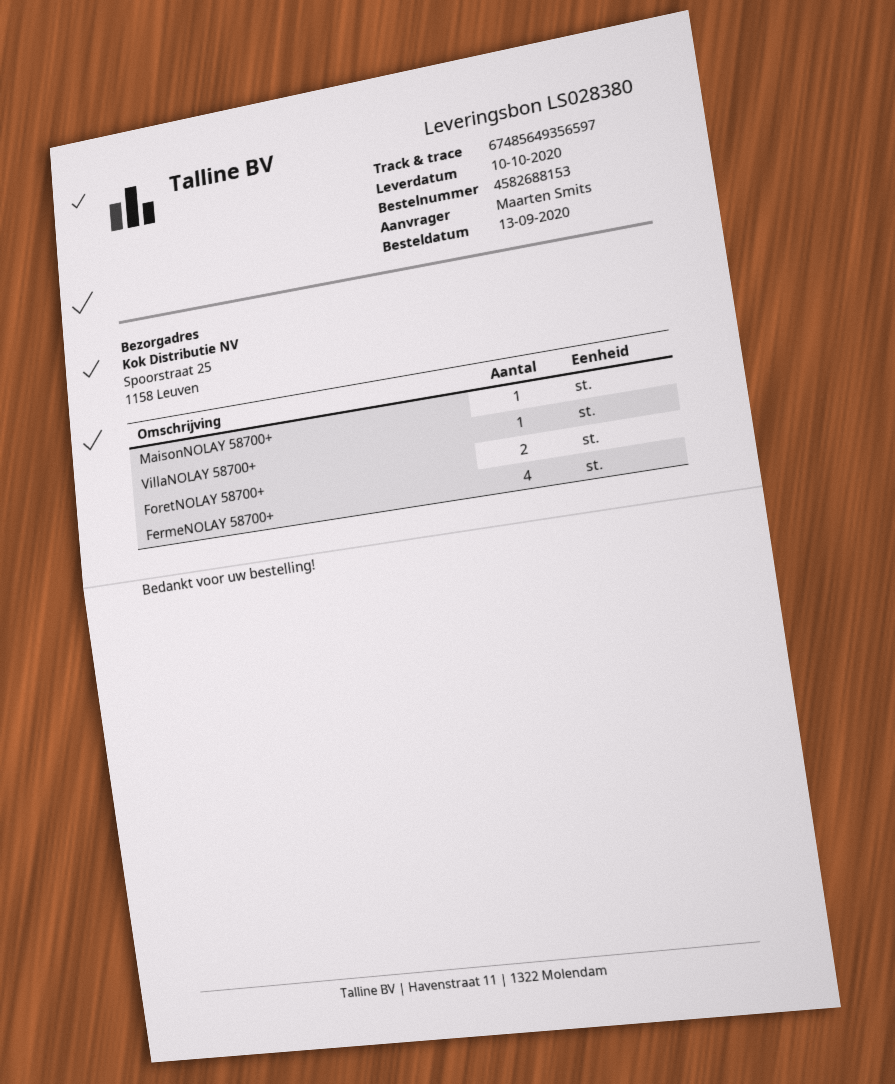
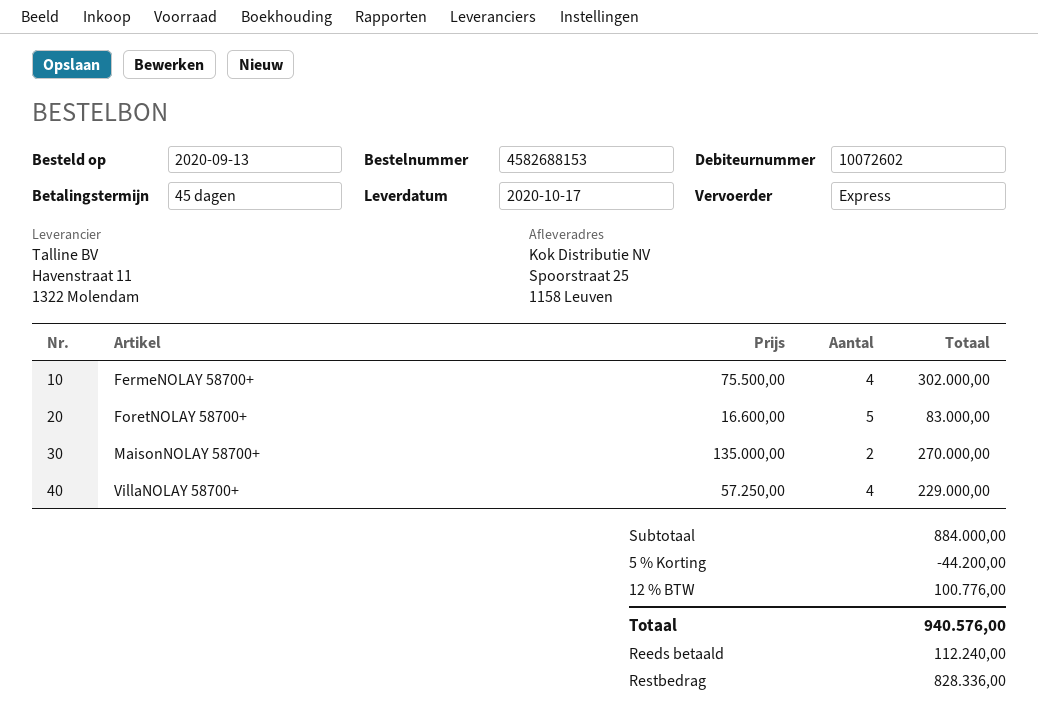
delivery date: 2020-10-10 -> 2020-10-17
MaisonNOLAY 58700+: 1 -> 2
VillaNOLAY 58700+: 1 -> 4
ForetNOLAY 58700+: 2 -> 5

